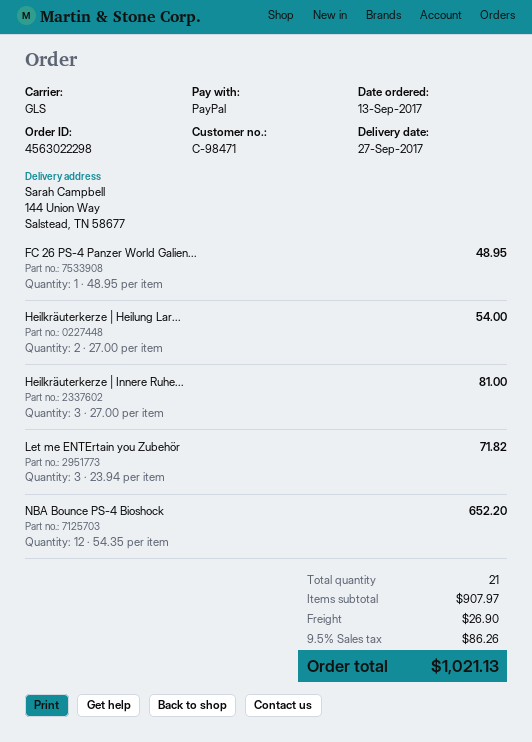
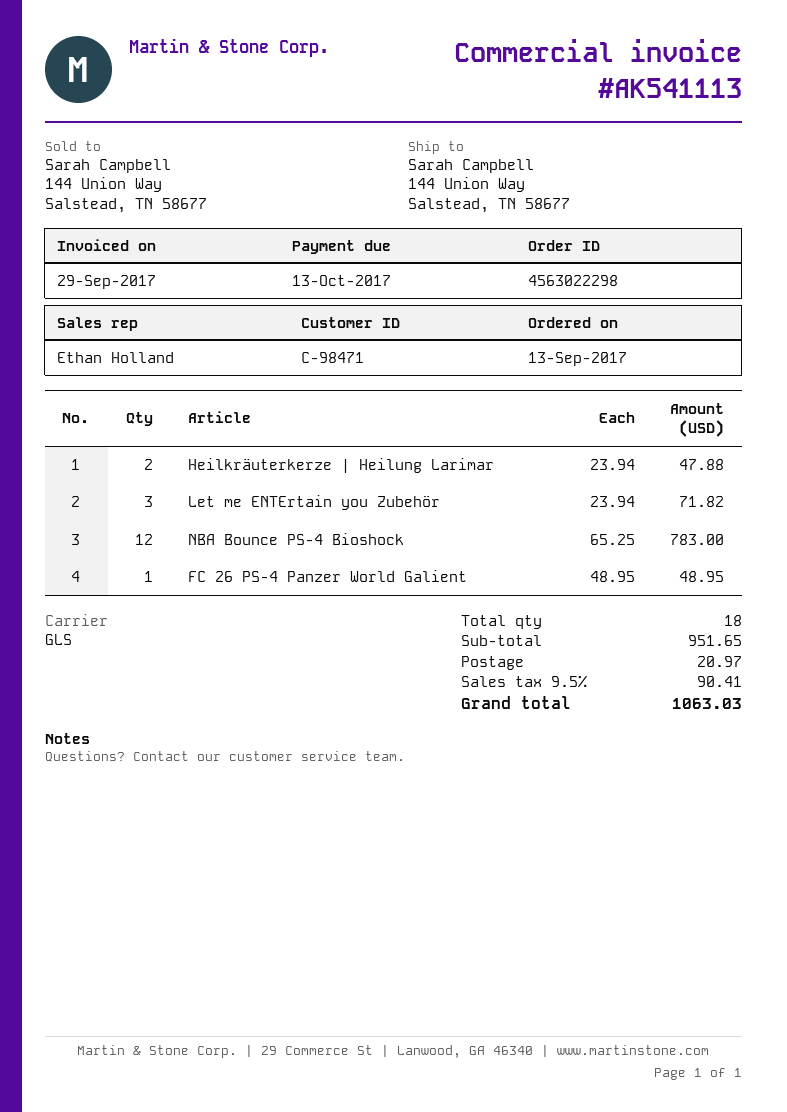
Heilkräuterkerze | Heilung Lar...: 2 x 27.00 = 54.00 -> 2 x 23.94 = 47.88
Heilkräuterkerze | Innere Ruhe...: 3 x 27.00 = 81.00 -> none
NBA Bounce PS-4 Bioshock: 12 x 54.35 = 652.20 -> 12 x 65.25 = 783.00
total quantity: 21 -> 18
subtotal: 907.97 -> 951.65
shipping: 26.90 -> 20.97
tax: 9.5% = 86.26 -> 9.5% = 90.41
total: 1021.13 -> 1063.03

